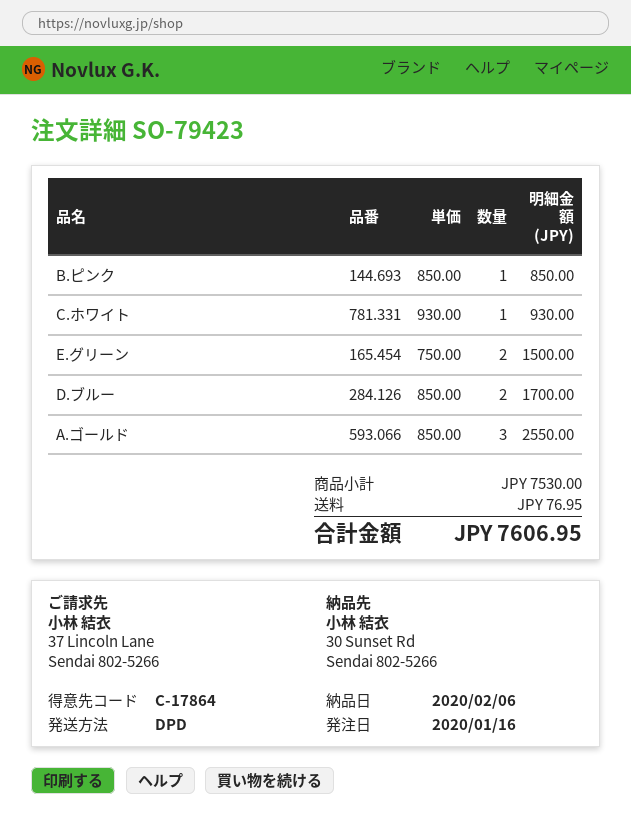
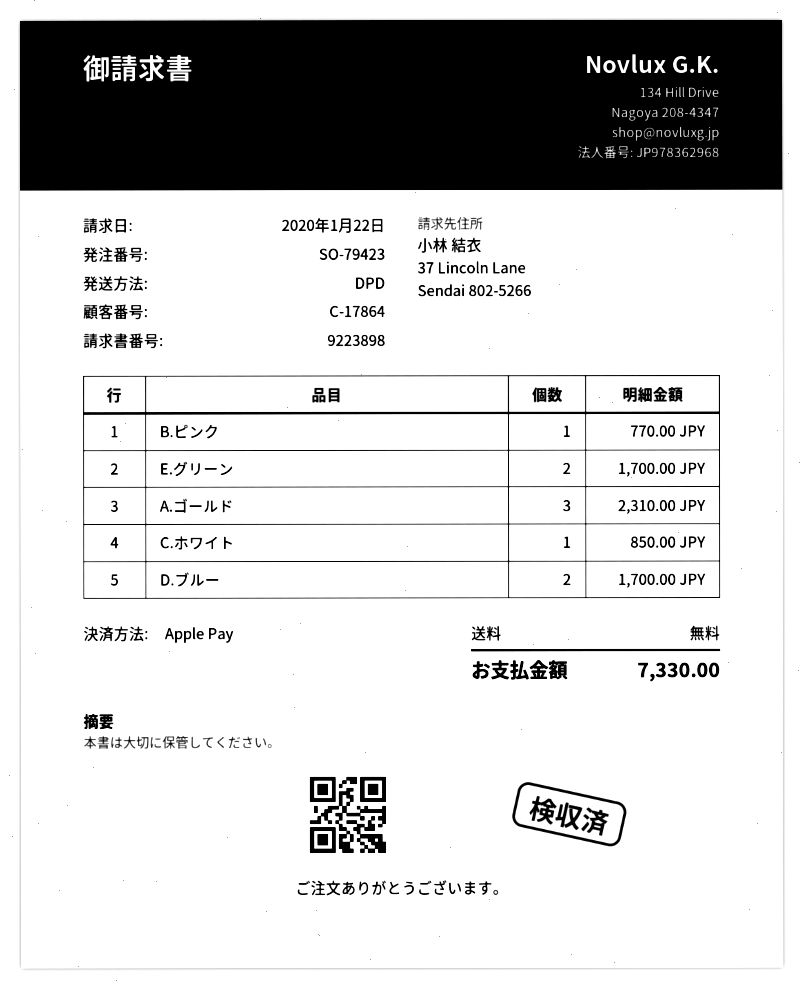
B.ピンク: 1 for 850.00 -> 1 for 770.00
C.ホワイト: 1 for 930.00 -> 1 for 850.00
E.グリーン: 2 for 1500.00 -> 2 for 1700.00
A.ゴールド: 3 for 2550.00 -> 3 for 2310.00
shipping: 76.95 -> 0.00
total: 7606.95 -> 7330.00

